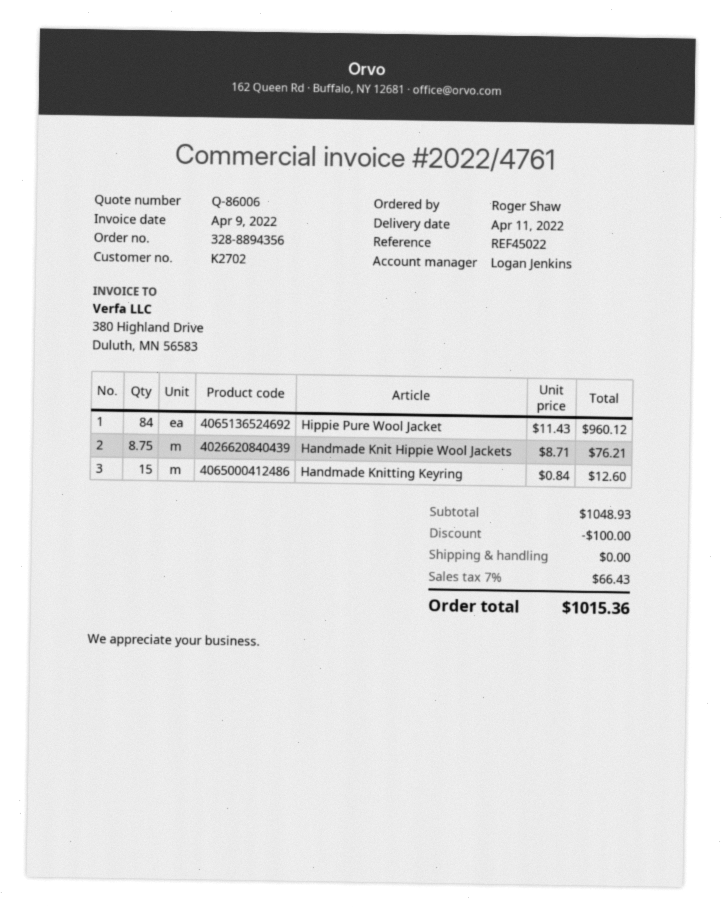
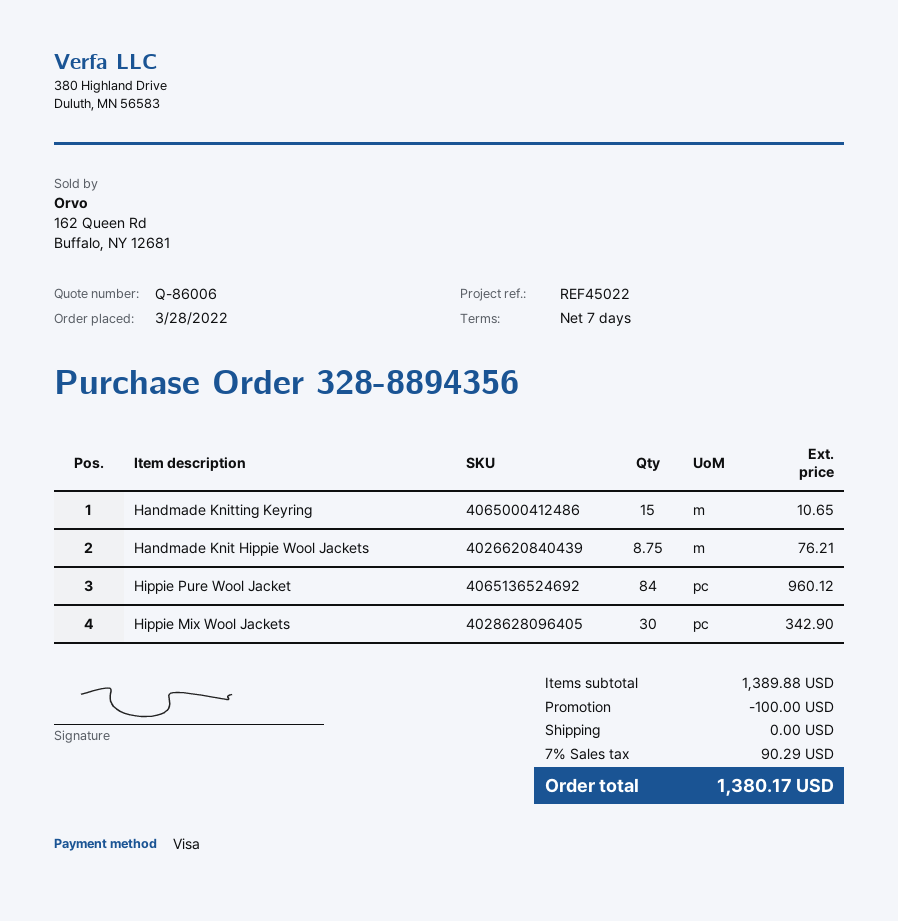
Handmade Knitting Keyring: 15 for 12.60 -> 15 for 10.65
Hippie Mix Wool Jackets: none -> 30 for 342.90
subtotal: 1048.93 -> 1389.88
tax: 7% = 66.43 -> 7% = 90.29
total: 1015.36 -> 1380.17

